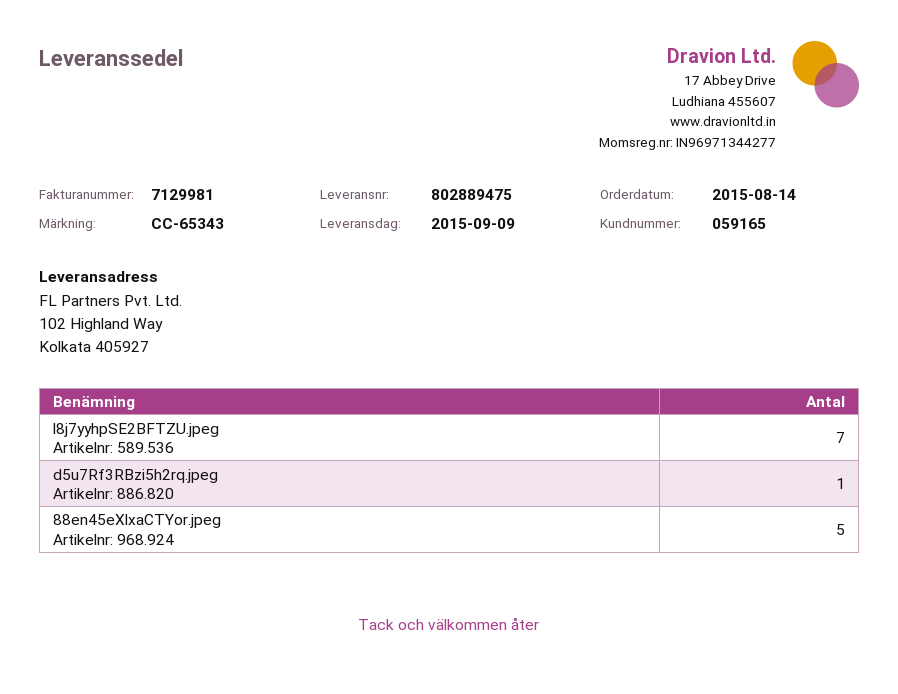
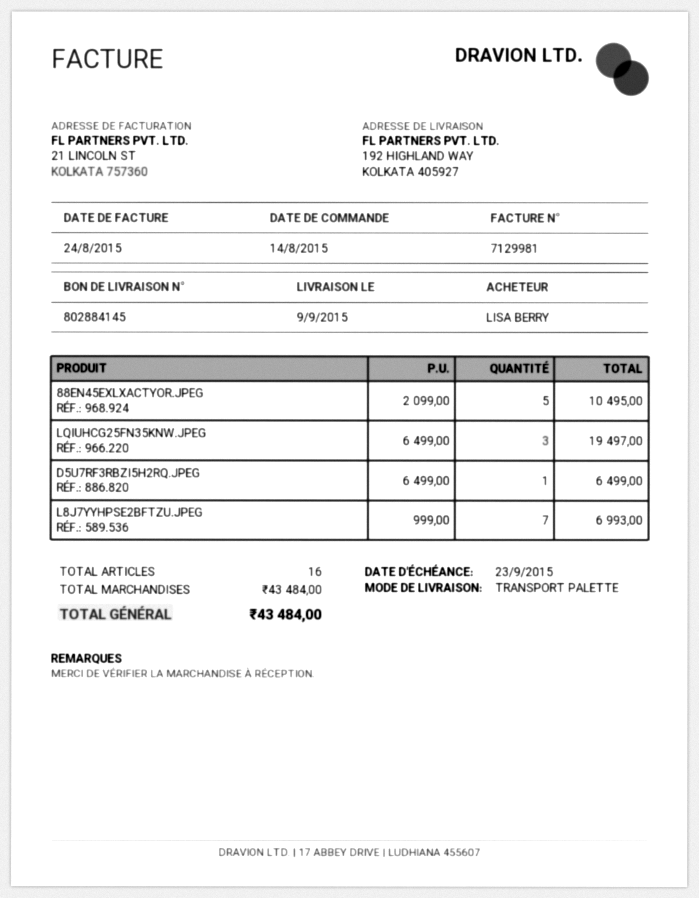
delivery note number: 802889475 -> 802884145
ship to: 102 Highland Way, Kolkata 405927 -> 192 HIGHLAND WAY, KOLKATA 405927
LQIUHCG25FN35KNW.JPEG: none -> 3

